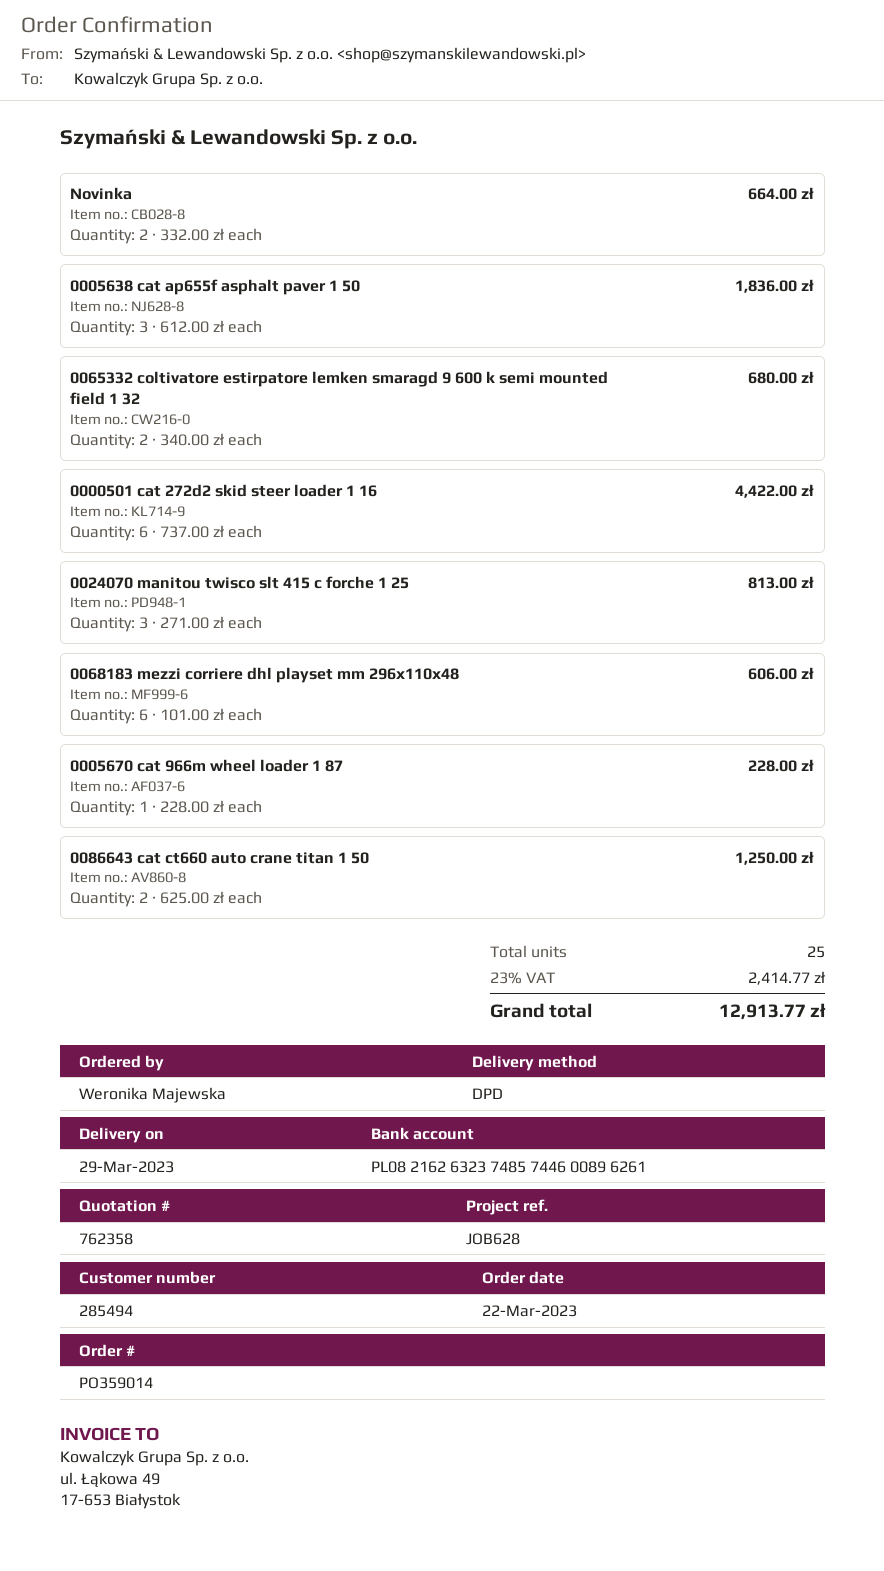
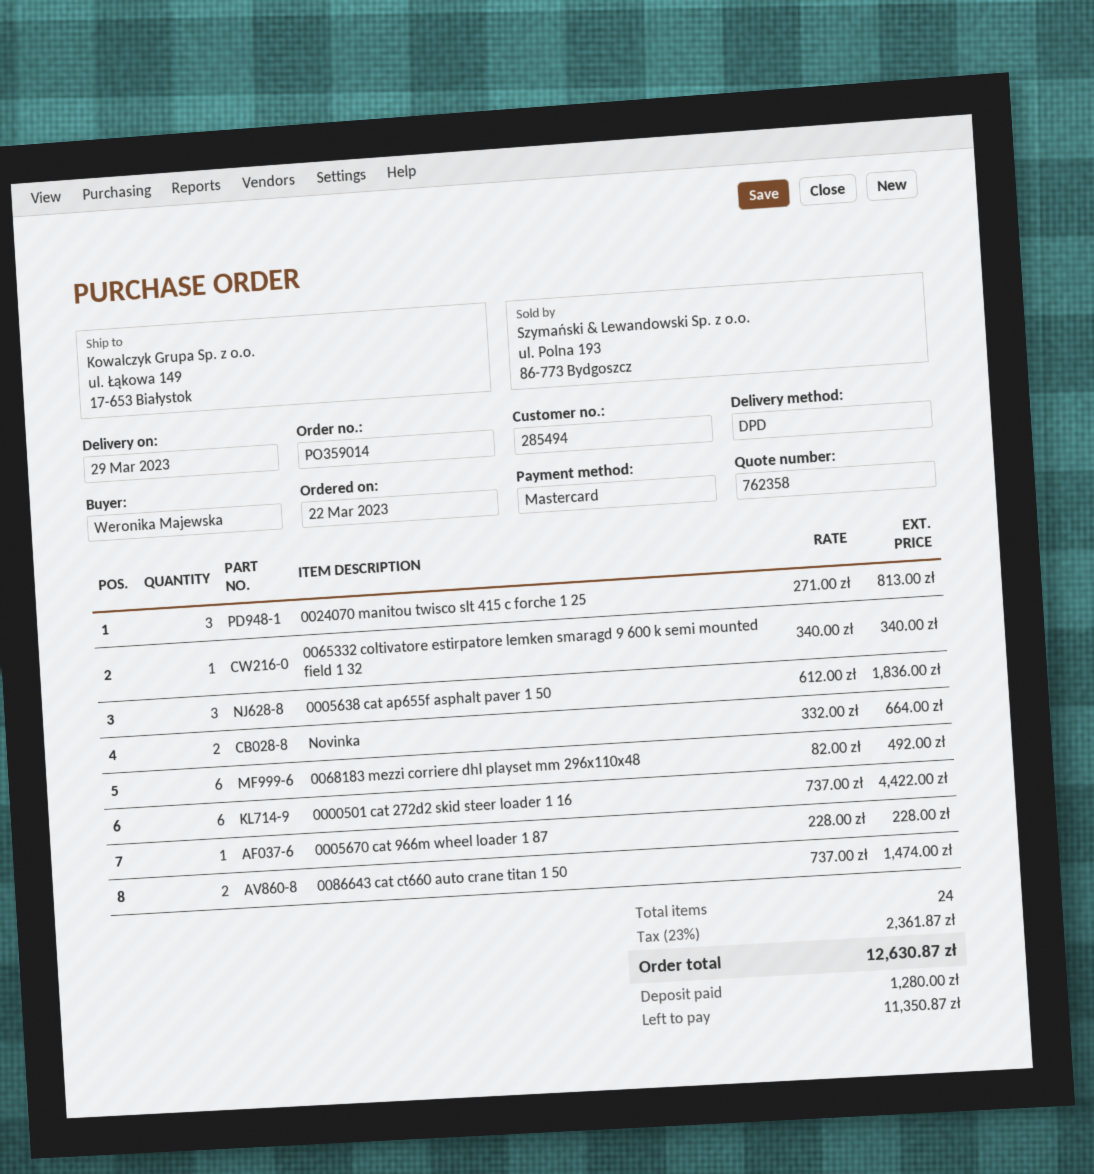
0065332 coltivatore estirpatore lemken smaragd 9 600 k semi mounted field 1 32: 2 x 340.00 = 680.00 -> 1 x 340.00 = 340.00
0068183 mezzi corriere dhl playset mm 296x110x48: 6 x 101.00 = 606.00 -> 6 x 82.00 = 492.00
0086643 cat ct660 auto crane titan 1 50: 2 x 625.00 = 1250.00 -> 2 x 737.00 = 1474.00
total quantity: 25 -> 24
tax: 23% = 2414.77 -> 23% = 2361.87
total: 12913.77 -> 12630.87

